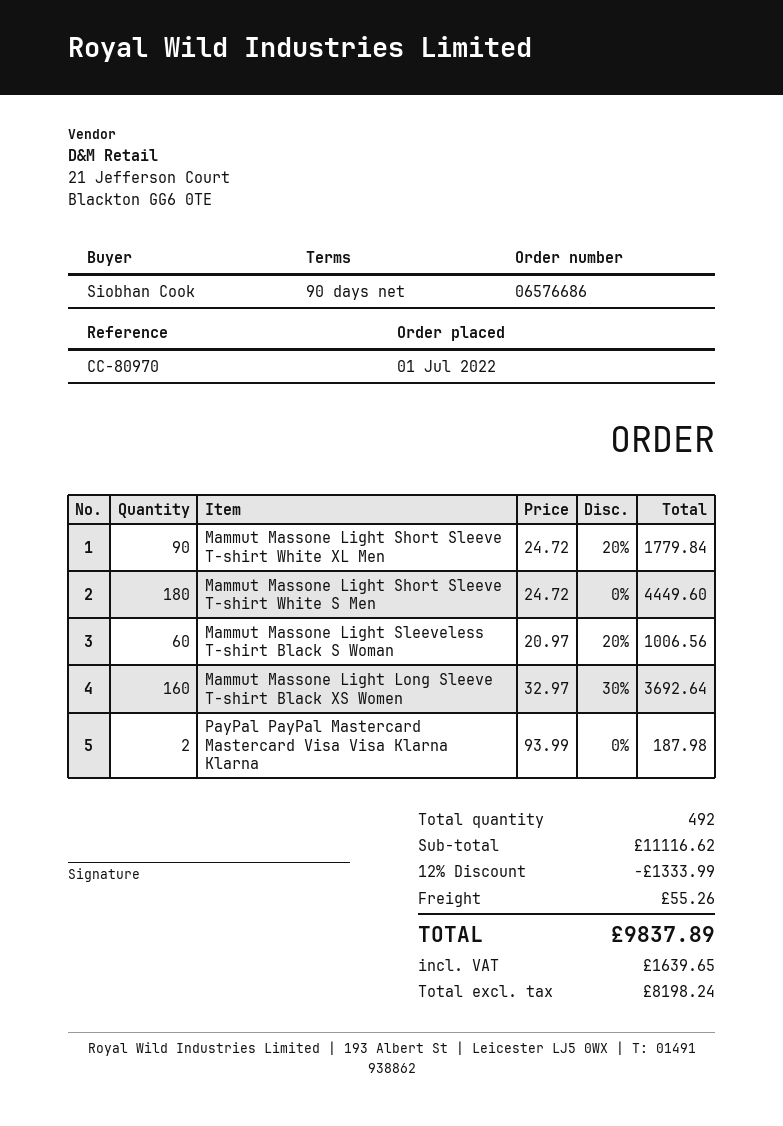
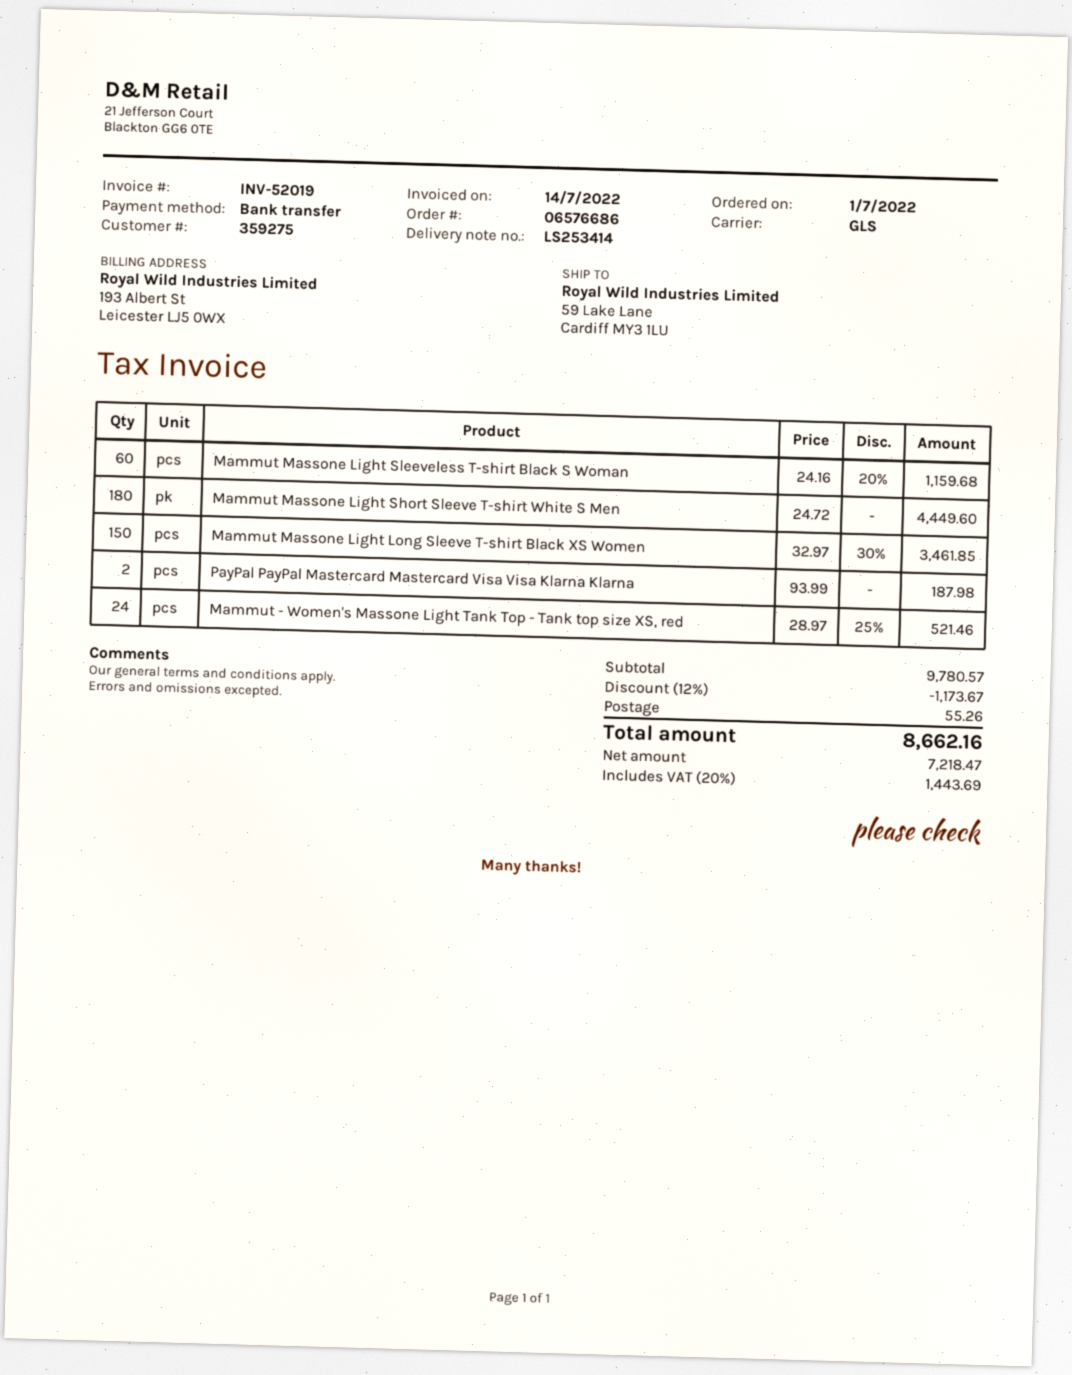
Mammut Massone Light Short Sleeve T-shirt White XL Men: 90 x 24.72 - 20% = 1779.84 -> none
Mammut Massone Light Sleeveless T-shirt Black S Woman: 60 x 20.97 - 20% = 1006.56 -> 60 x 24.16 - 20% = 1159.68
Mammut Massone Light Long Sleeve T-shirt Black XS Women: 160 x 32.97 - 30% = 3692.64 -> 150 x 32.97 - 30% = 3461.85
Mammut - Women's Massone Light Tank Top - Tank top size XS, red: none -> 24 x 28.97 - 25% = 521.46
subtotal: 11116.62 -> 9780.57
discount: 12% = 1333.99 -> 12% = 1173.67
net: 8198.24 -> 7218.47
tax: 1639.65 -> 1443.69
total: 9837.89 -> 8662.16

